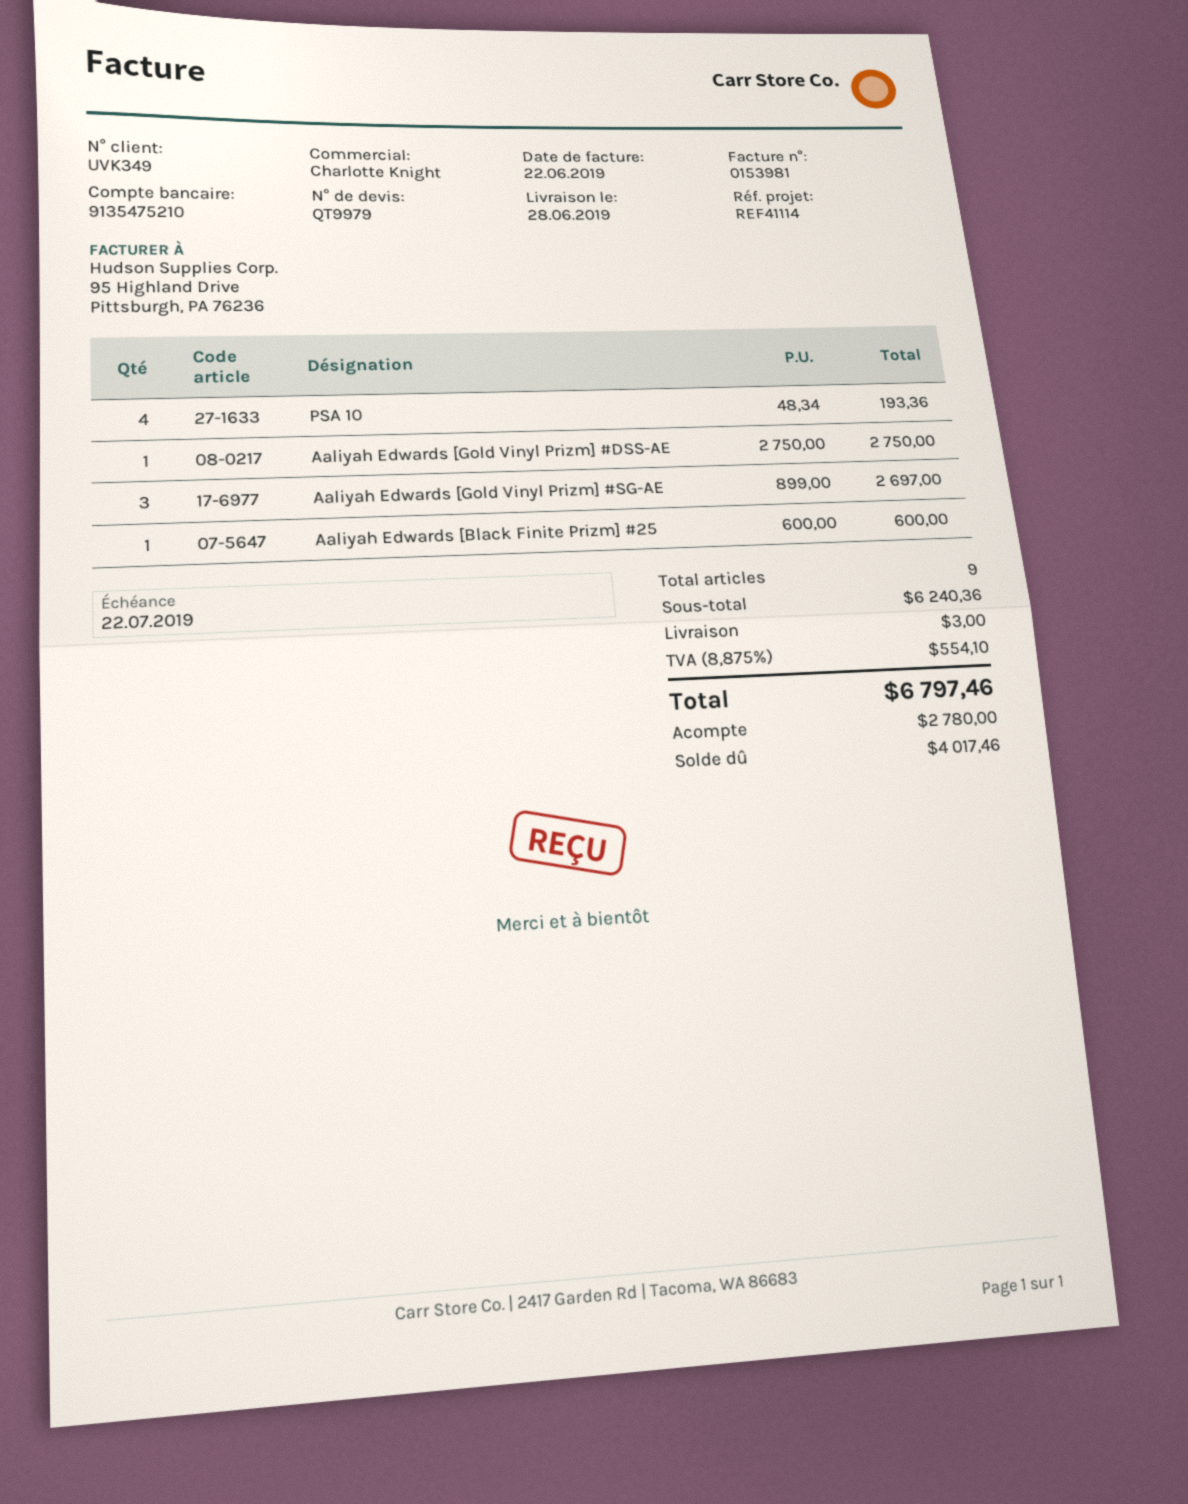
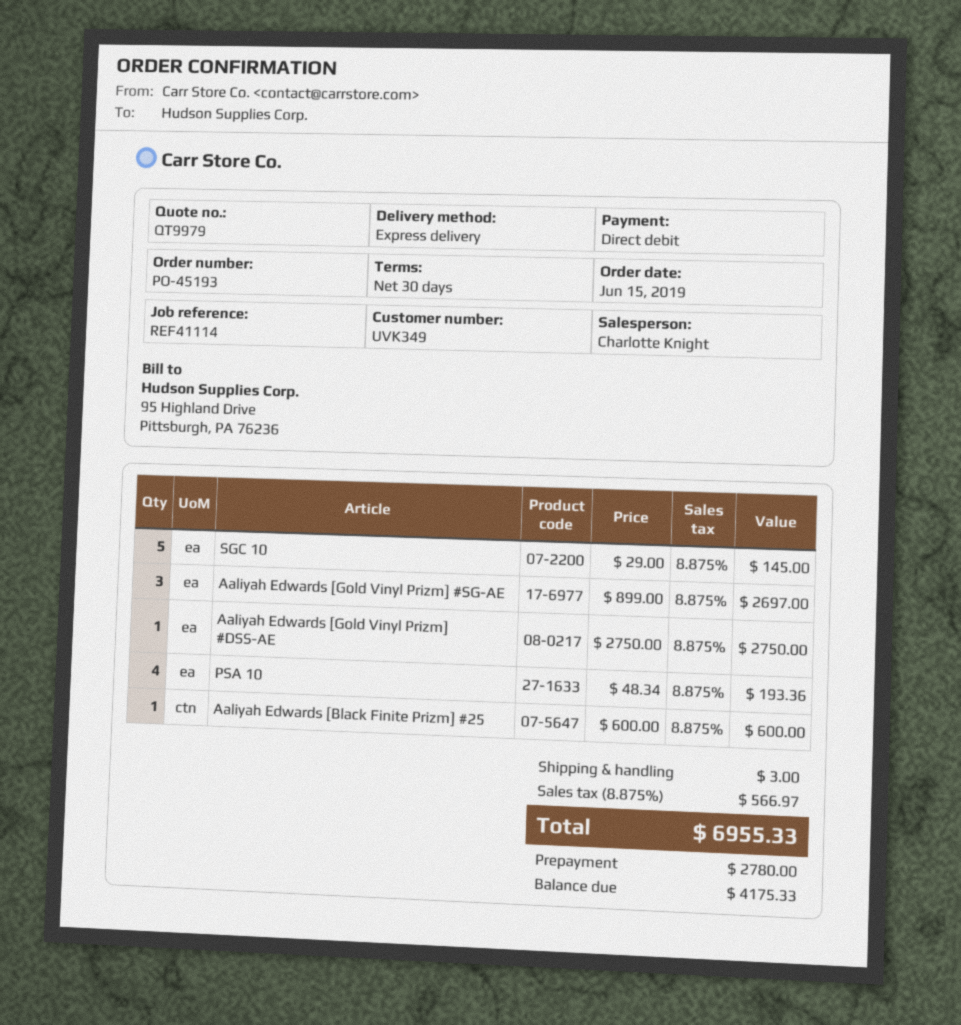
SGC 10: none -> 5 x 29.00 = 145.00
tax: 8.875% = 554.10 -> 8.875% = 566.97
total: 6797.46 -> 6955.33
balance: 4017.46 -> 4175.33

